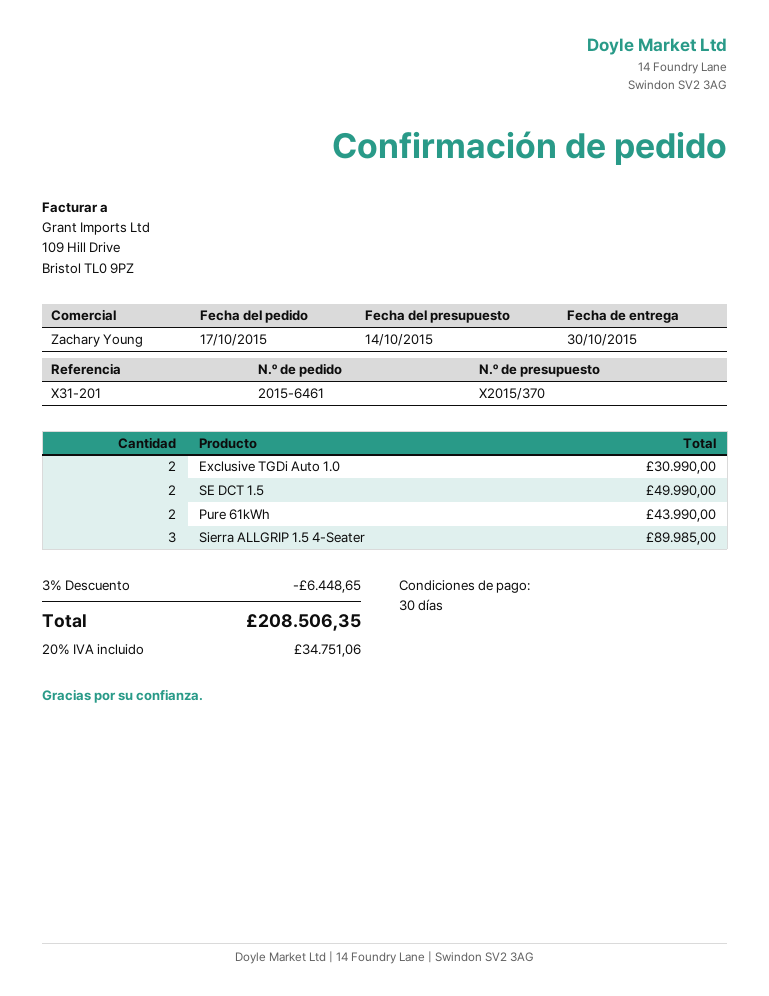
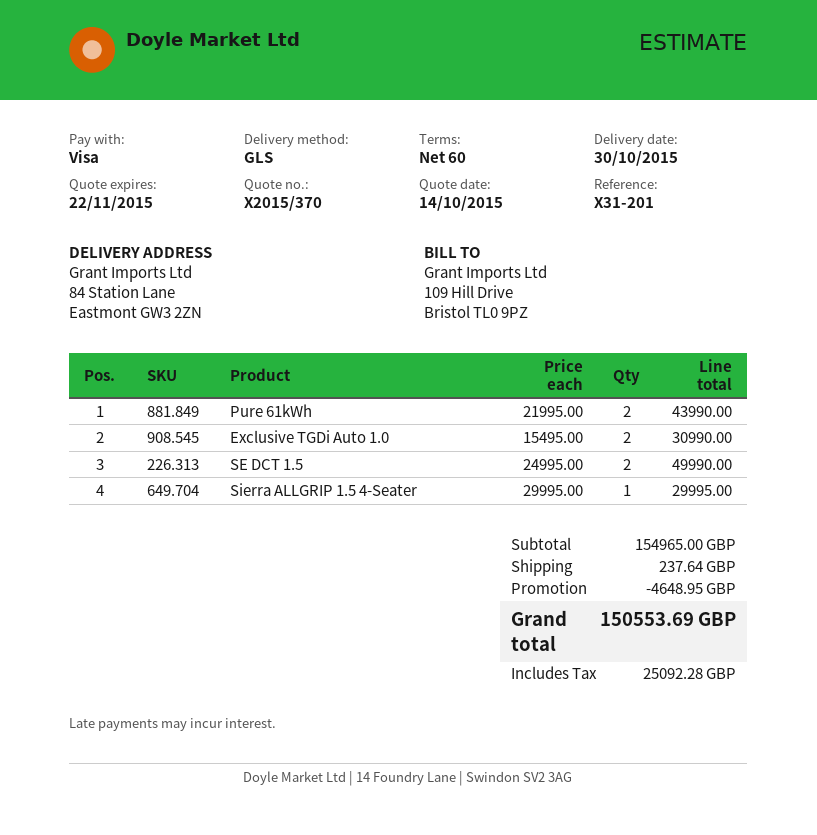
payment terms: 30 days -> 60 days
Sierra ALLGRIP 1.5 4-Seater: 3 for 89985.00 -> 1 for 29995.00
discount: 6448.65 -> 4648.95
shipping: none -> 237.64
tax: 34751.06 -> 25092.28
total: 208506.35 -> 150553.69

